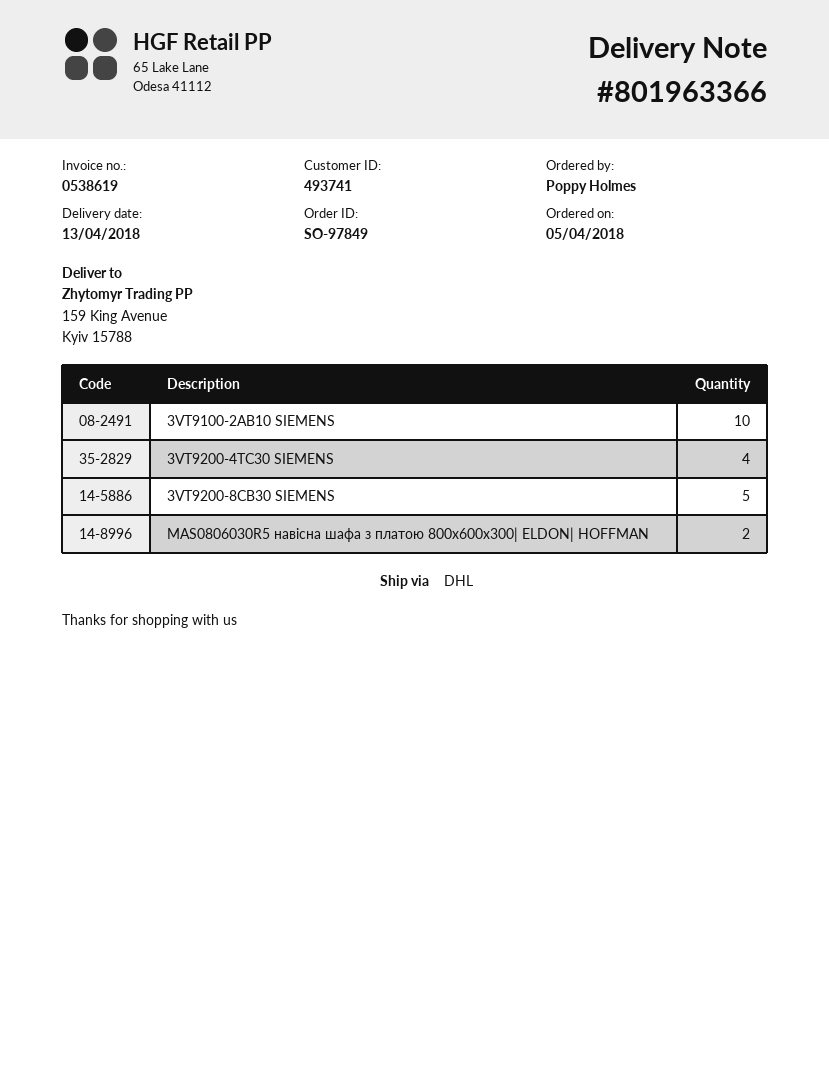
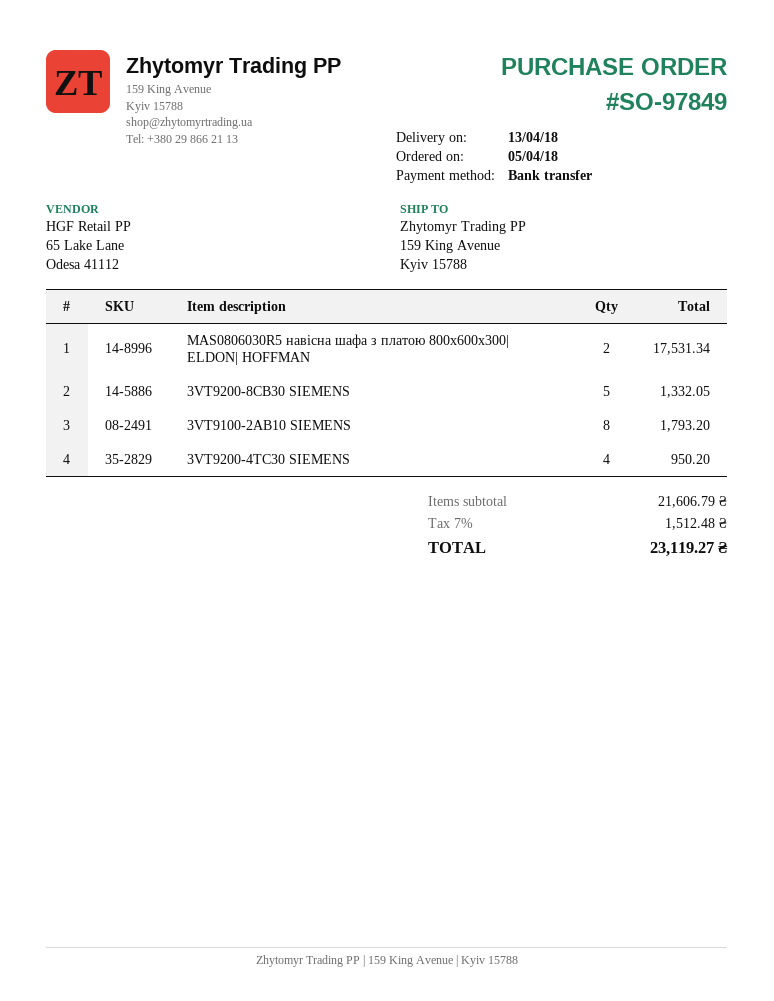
3VT9100-2AB10 SIEMENS: 10 -> 8

